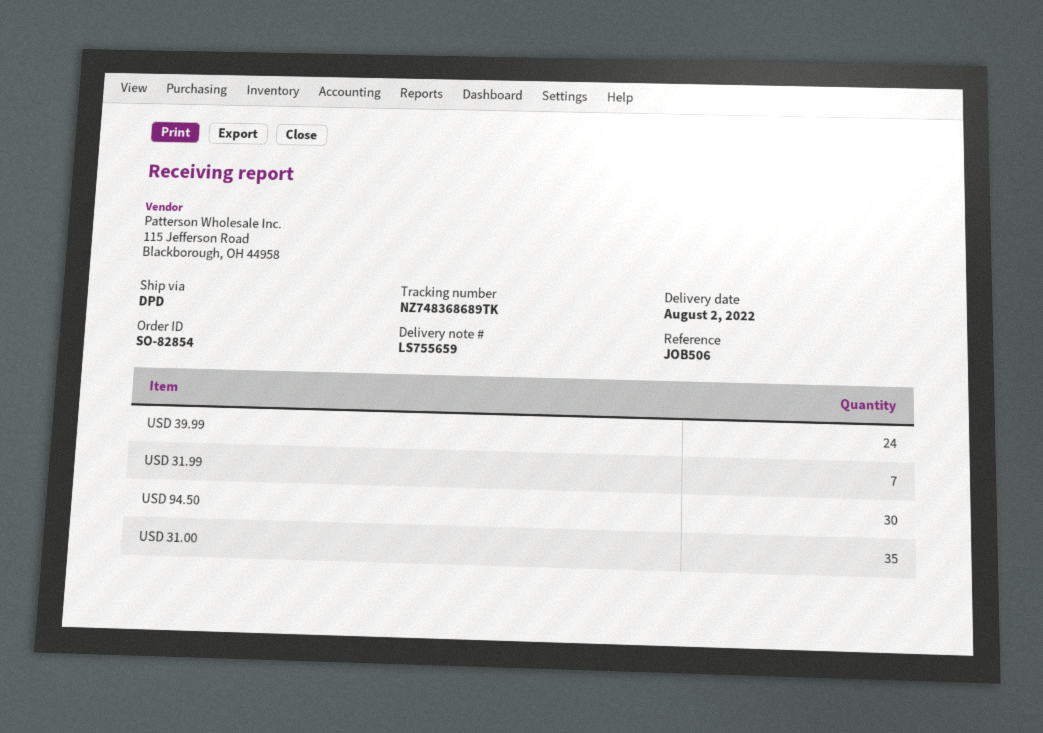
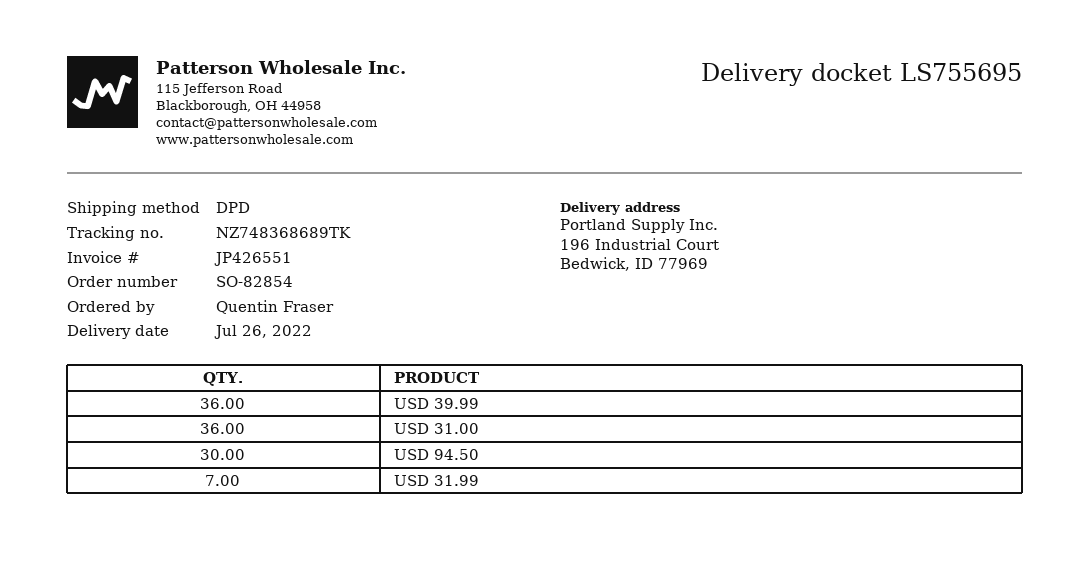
delivery note number: LS755659 -> LS755695
delivery date: 2022-08-02 -> 2022-07-26
USD 39.99: 24 -> 36
USD 31.00: 35 -> 36

